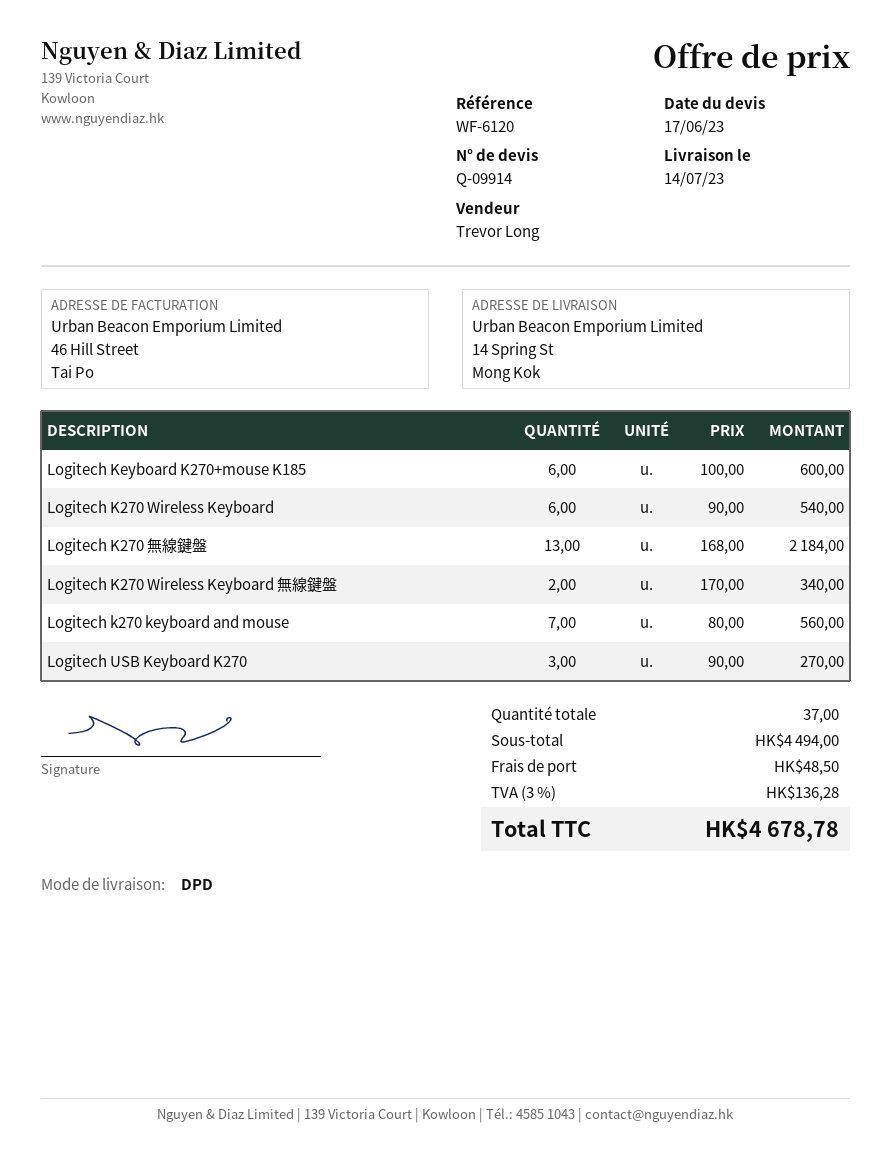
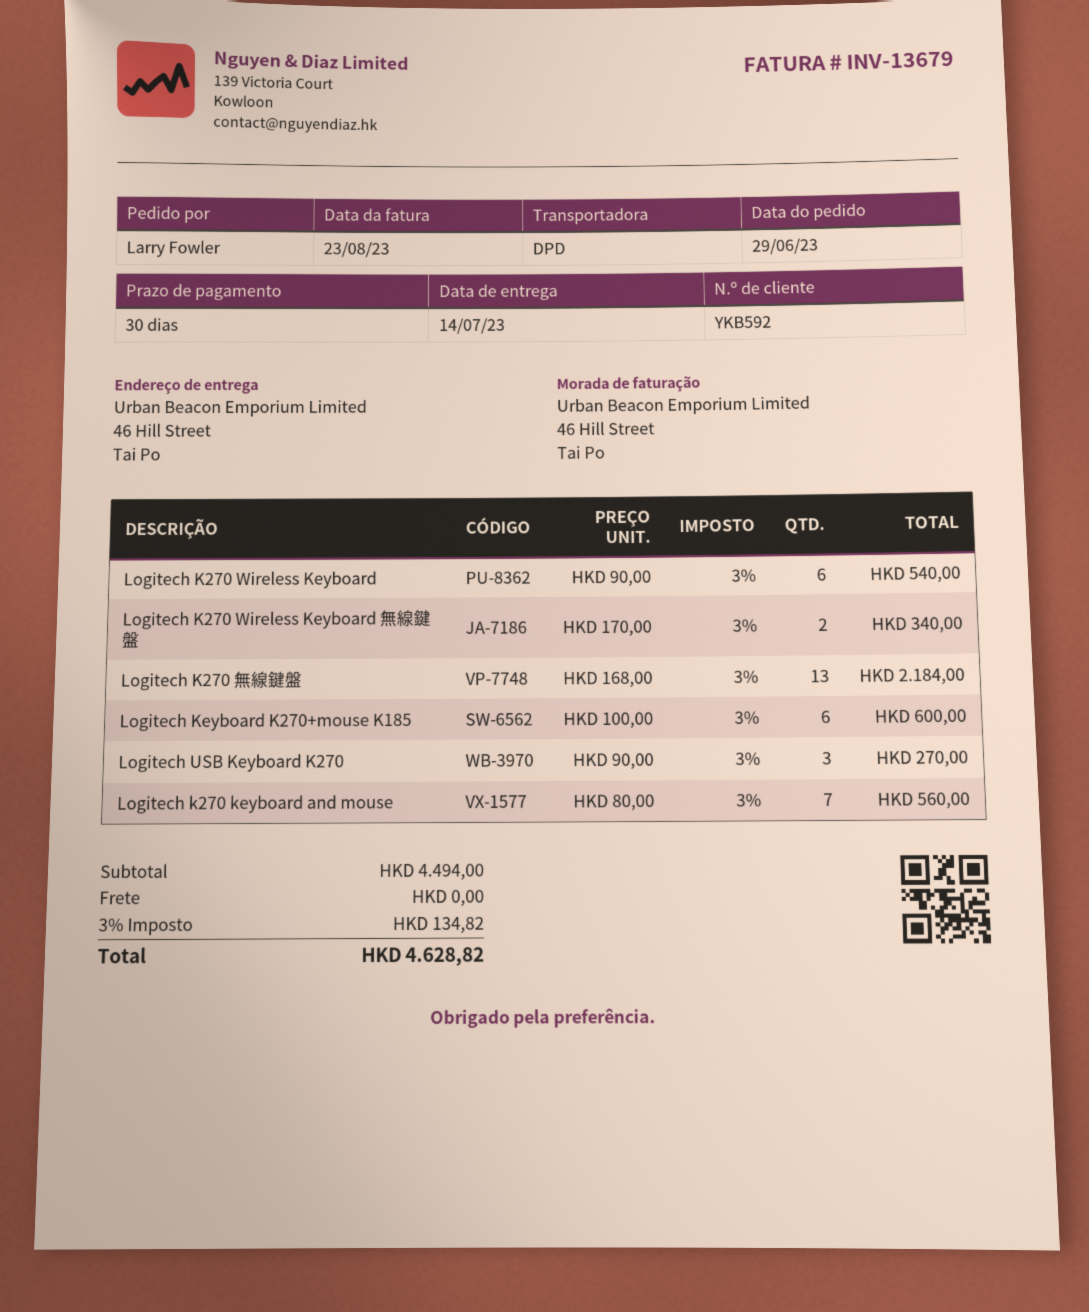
ship to: 14 Spring St, Mong Kok -> 46 Hill Street, Tai Po
shipping: 48.50 -> 0.00
tax: 3% = 136.28 -> 3% = 134.82
total: 4678.78 -> 4628.82

